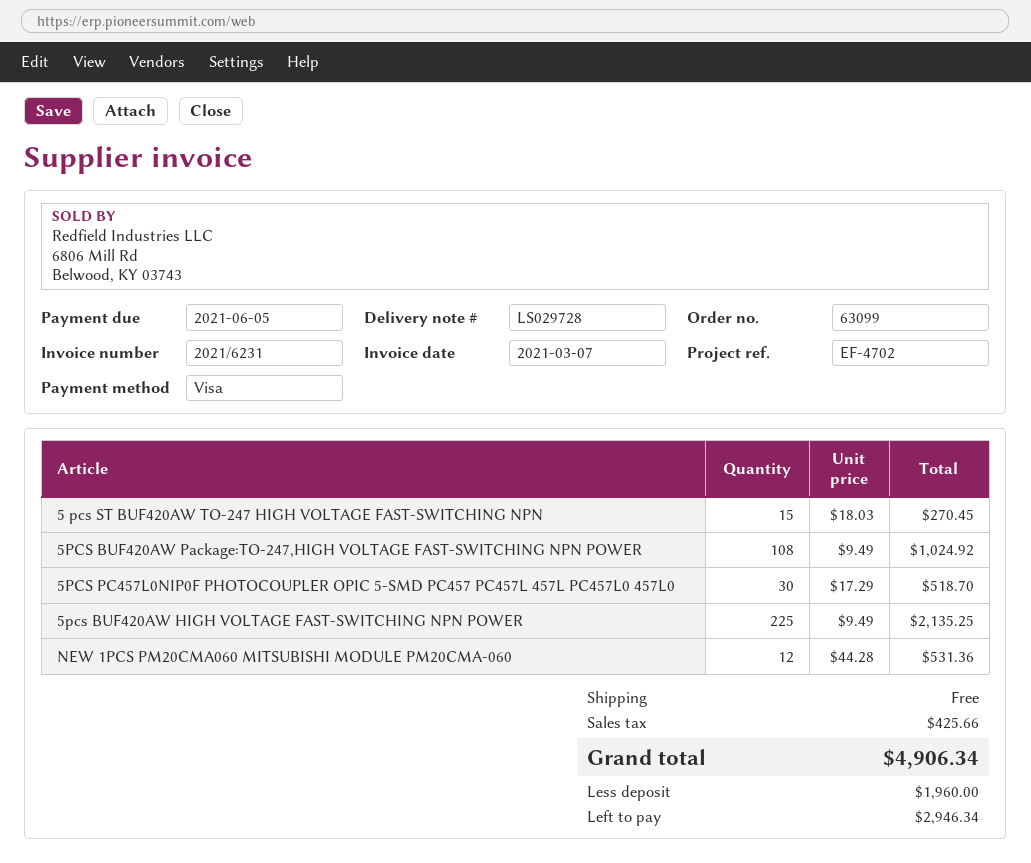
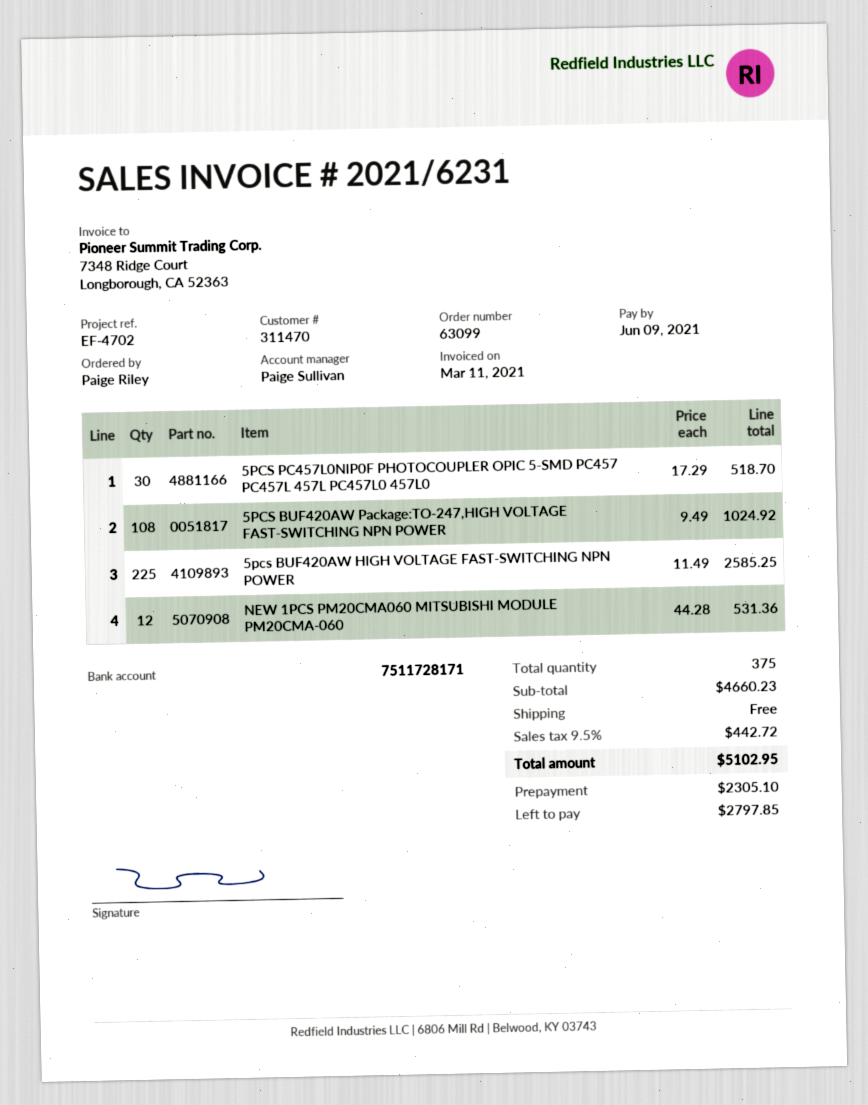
invoice date: 2021-03-07 -> 2021-03-11
due date: 2021-06-05 -> 2021-06-09
5 pcs ST BUF420AW TO-247 HIGH VOLTAGE FAST-SWITCHING NPN: 15 x 18.03 = 270.45 -> none
5pcs BUF420AW HIGH VOLTAGE FAST-SWITCHING NPN POWER: 225 x 9.49 = 2135.25 -> 225 x 11.49 = 2585.25
tax: 425.66 -> 442.72
total: 4906.34 -> 5102.95
deposit: 1960.00 -> 2305.10
balance: 2946.34 -> 2797.85

